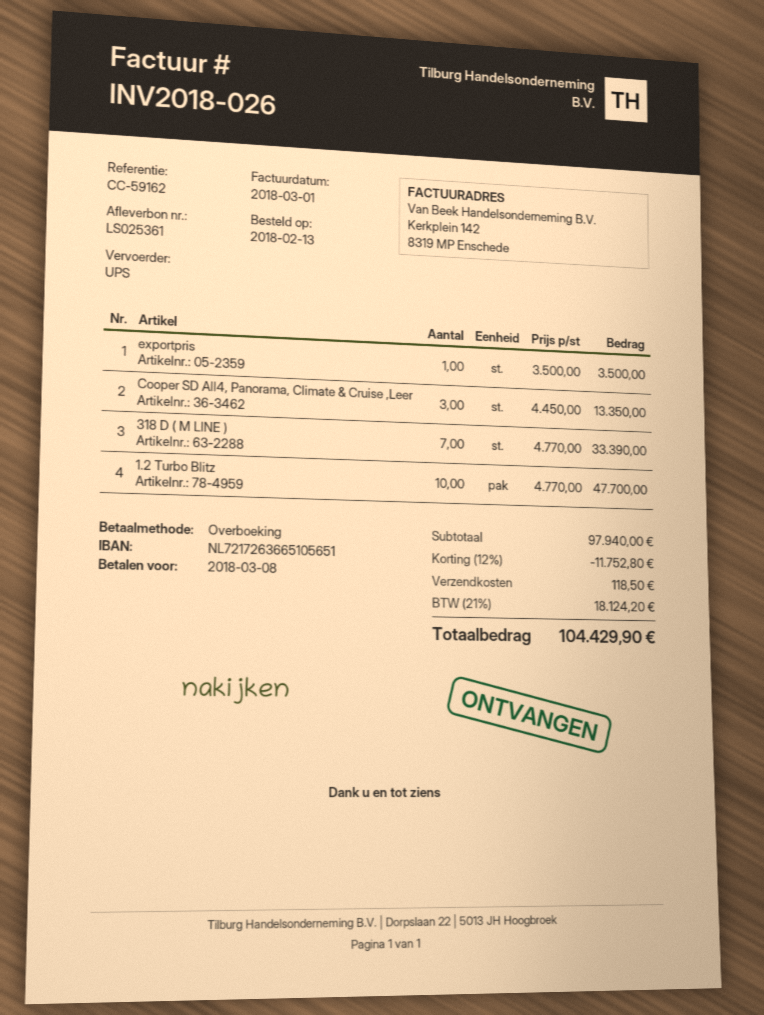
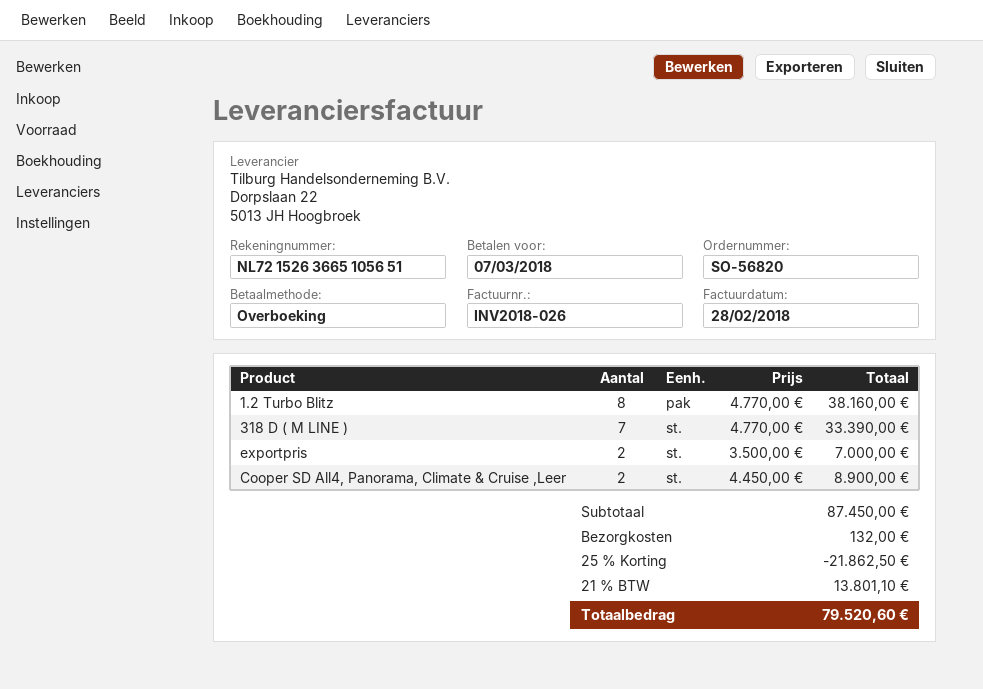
invoice date: 2018-03-01 -> 2018-02-28
due date: 2018-03-08 -> 2018-03-07
bank account: NL7217263665105651 -> NL7215263665105651
exportpris: 1 x 3500.00 = 3500.00 -> 2 x 3500.00 = 7000.00
Cooper SD All4, Panorama, Climate & Cruise ,Leer: 3 x 4450.00 = 13350.00 -> 2 x 4450.00 = 8900.00
1.2 Turbo Blitz: 10 x 4770.00 = 47700.00 -> 8 x 4770.00 = 38160.00
subtotal: 97940.00 -> 87450.00
discount: 12% = 11752.80 -> 25% = 21862.50
shipping: 118.50 -> 132.00
tax: 21% = 18124.20 -> 21% = 13801.10
total: 104429.90 -> 79520.60

